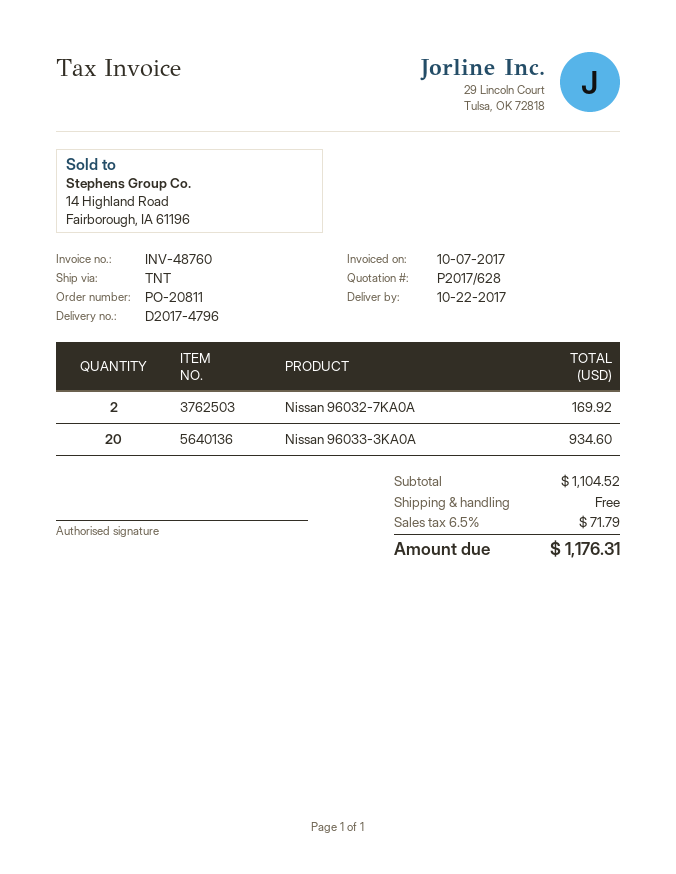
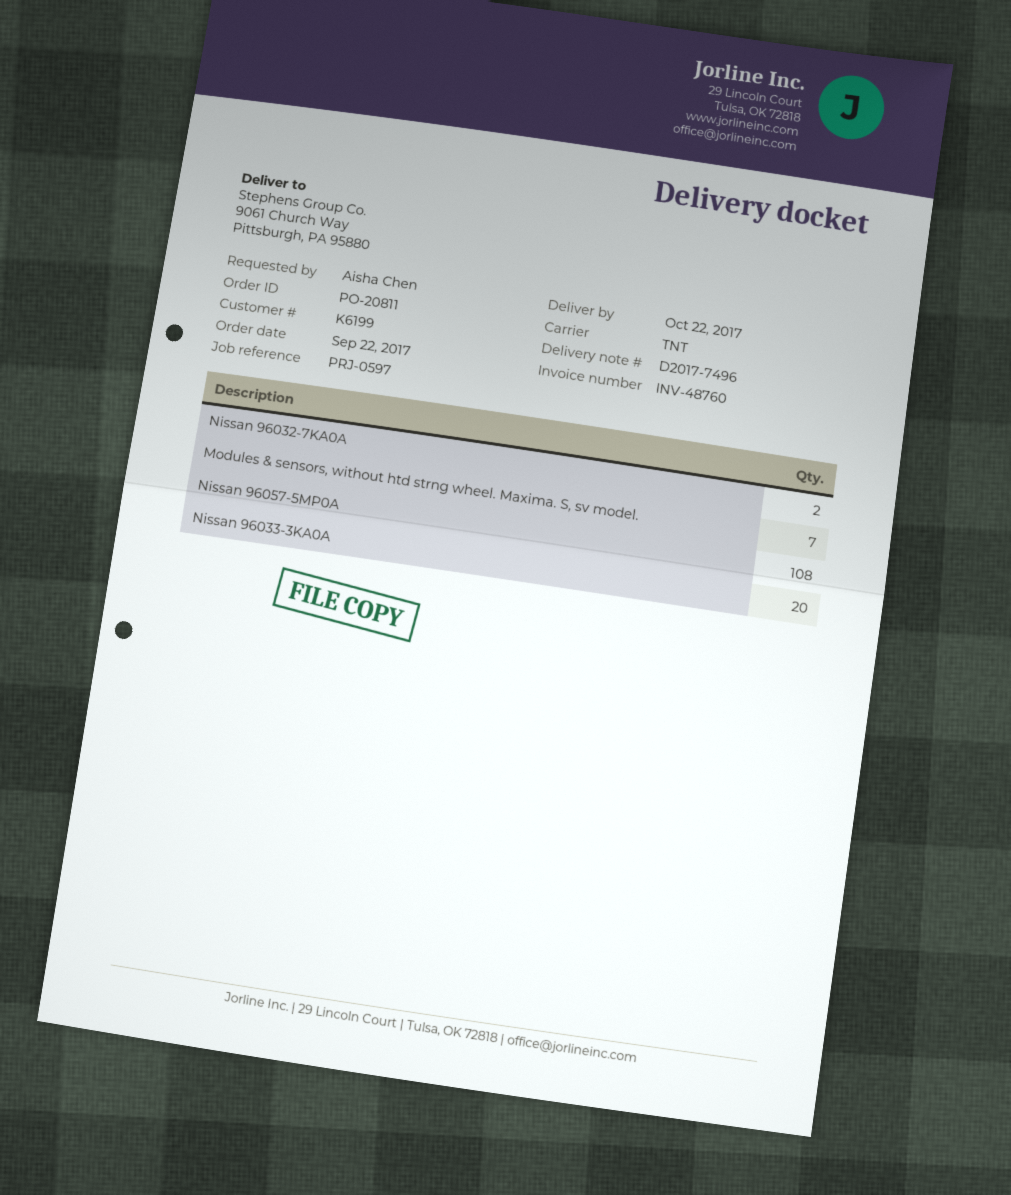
delivery note number: D2017-4796 -> D2017-7496
Modules & sensors, without htd strng wheel. Maxima. S, sv model.: none -> 7
Nissan 96057-5MP0A: none -> 108

